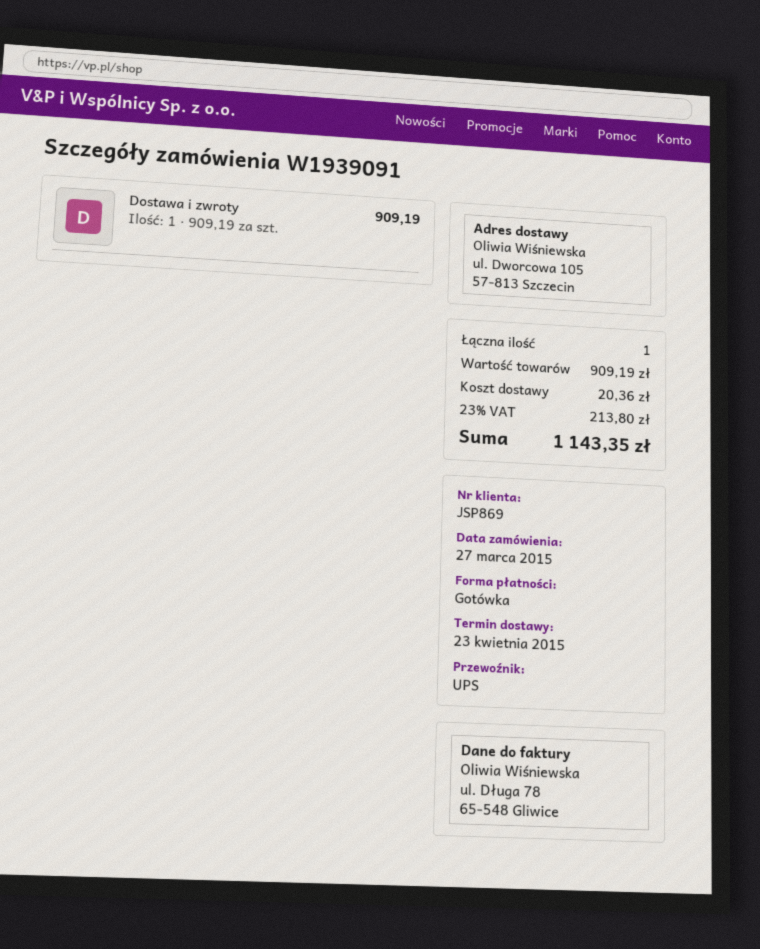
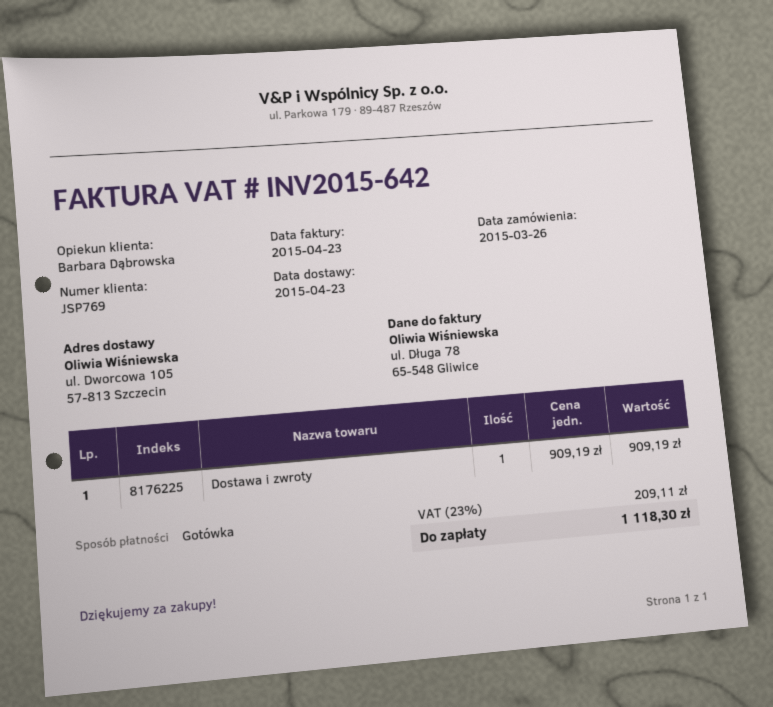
order date: 2015-03-27 -> 2015-03-26
customer number: JSP869 -> JSP769
shipping: 20.36 -> none
tax: 23% = 213.80 -> 23% = 209.11
total: 1143.35 -> 1118.30

